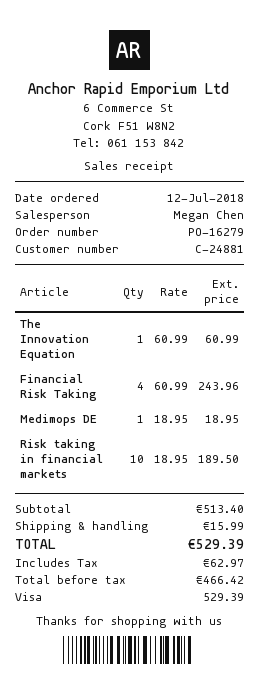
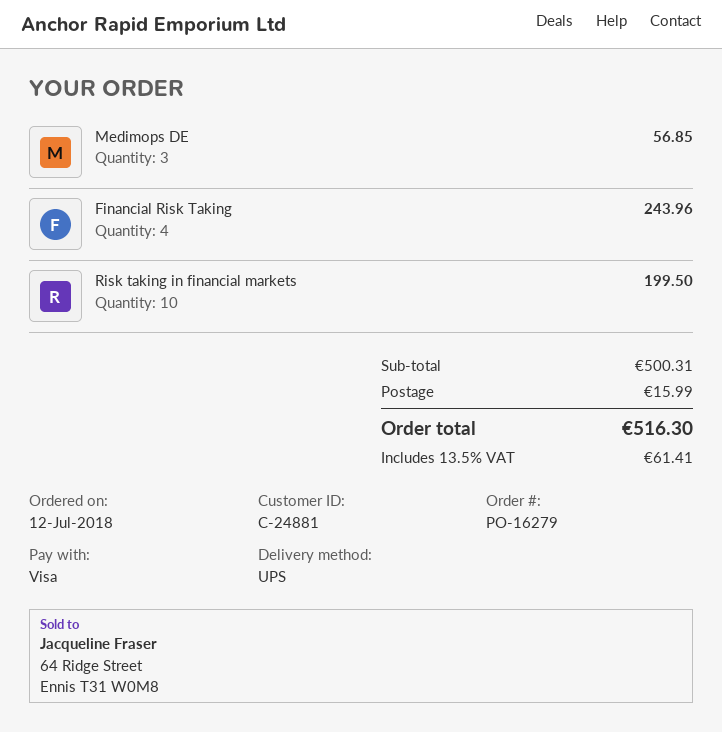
The Innovation Equation: 1 for 60.99 -> none
Medimops DE: 1 for 18.95 -> 3 for 56.85
Risk taking in financial markets: 10 for 189.50 -> 10 for 199.50
subtotal: 513.40 -> 500.31
tax: 62.97 -> 61.41
total: 529.39 -> 516.30

